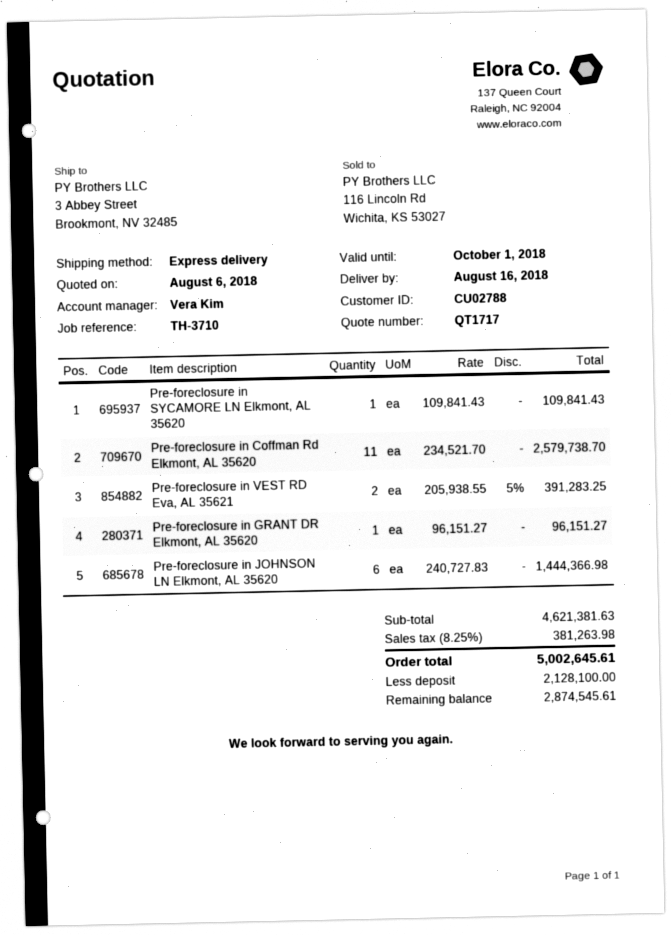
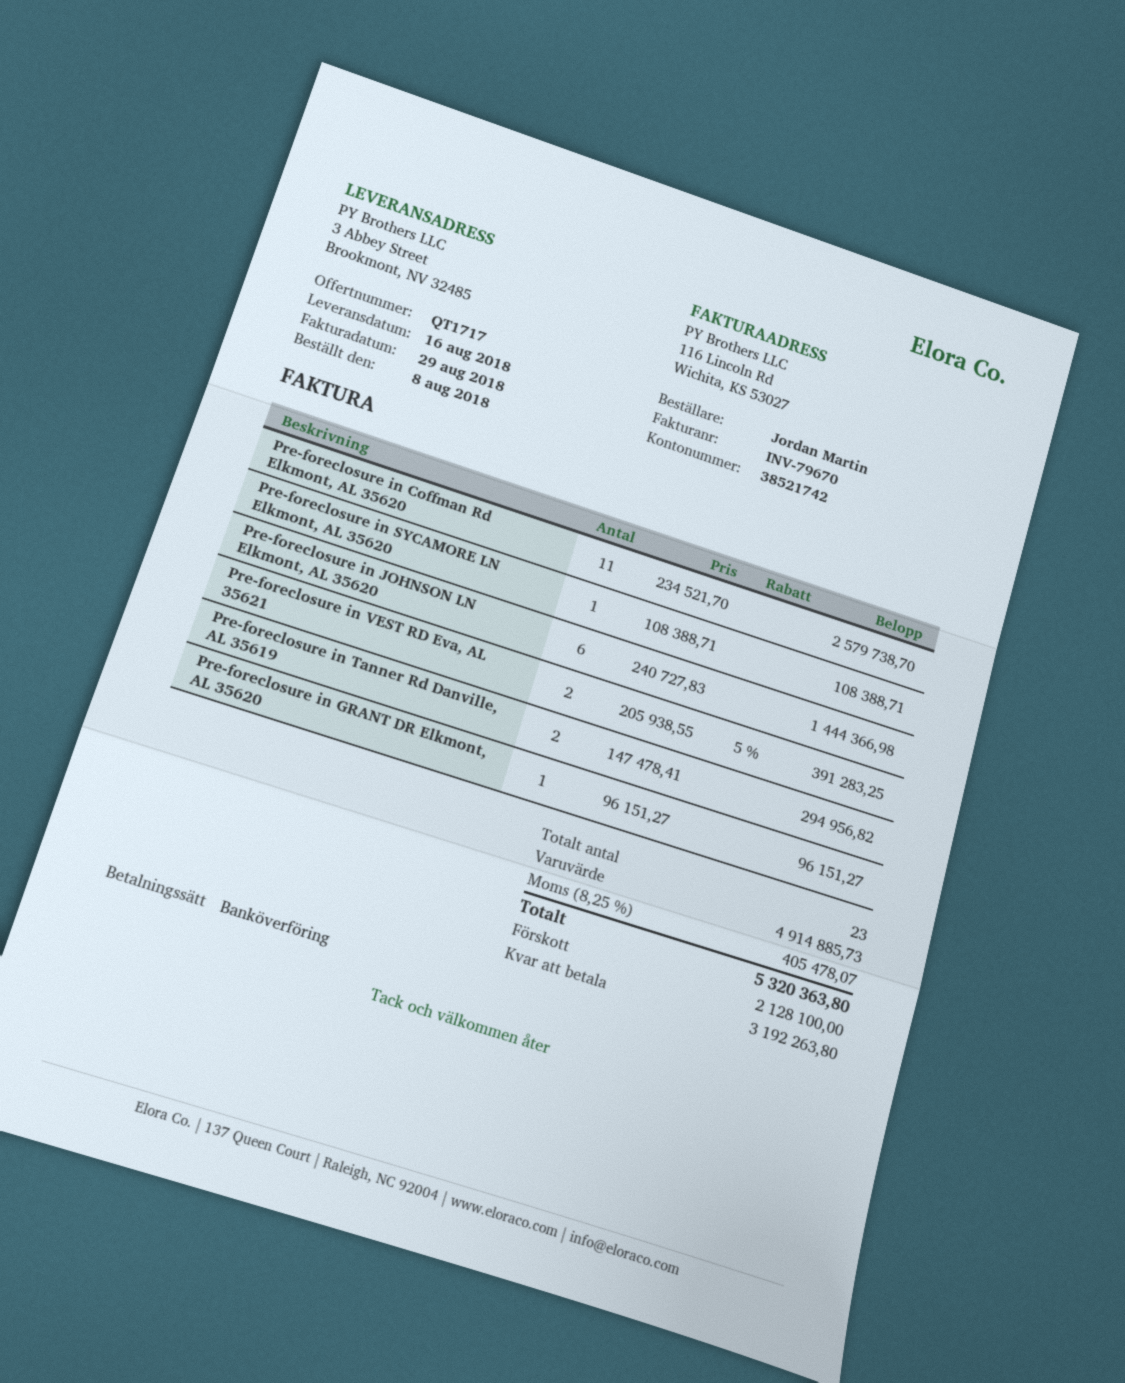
Pre-foreclosure in SYCAMORE LN Elkmont, AL 35620: 1 x 109841.43 = 109841.43 -> 1 x 108388.71 = 108388.71
Pre-foreclosure in Tanner Rd Danville, AL 35619: none -> 2 x 147478.41 = 294956.82
subtotal: 4621381.63 -> 4914885.73
tax: 8.25% = 381263.98 -> 8.25% = 405478.07
total: 5002645.61 -> 5320363.80
balance: 2874545.61 -> 3192263.80

